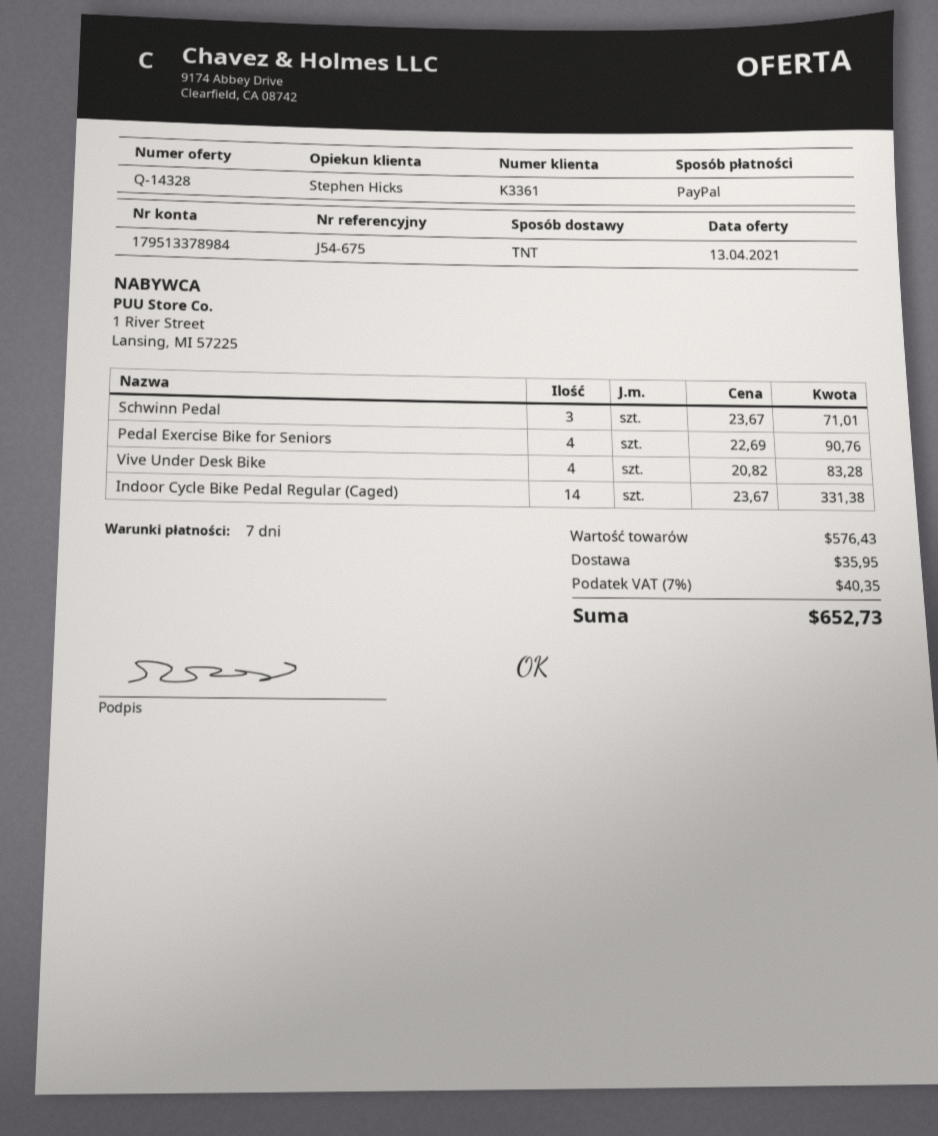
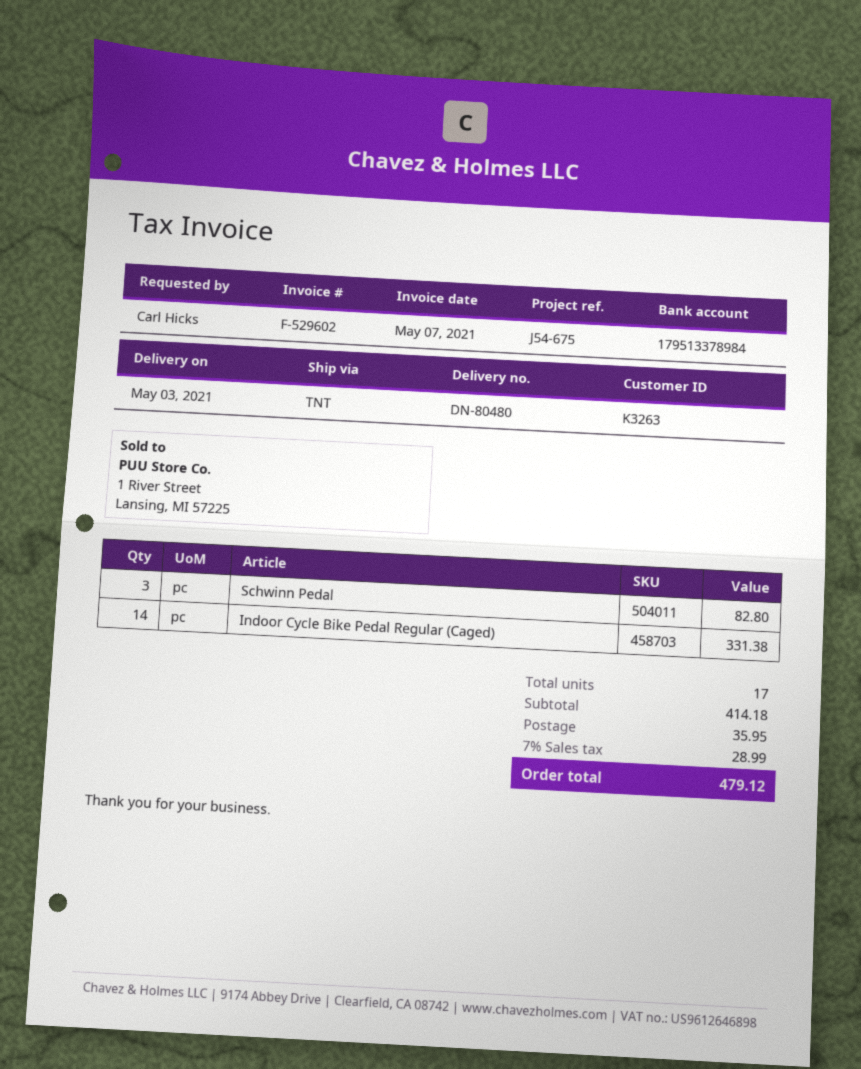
customer number: K3361 -> K3263
Schwinn Pedal: 3 for 71.01 -> 3 for 82.80
Pedal Exercise Bike for Seniors: 4 for 90.76 -> none
Vive Under Desk Bike: 4 for 83.28 -> none
subtotal: 576.43 -> 414.18
tax: 7% = 40.35 -> 7% = 28.99
total: 652.73 -> 479.12

